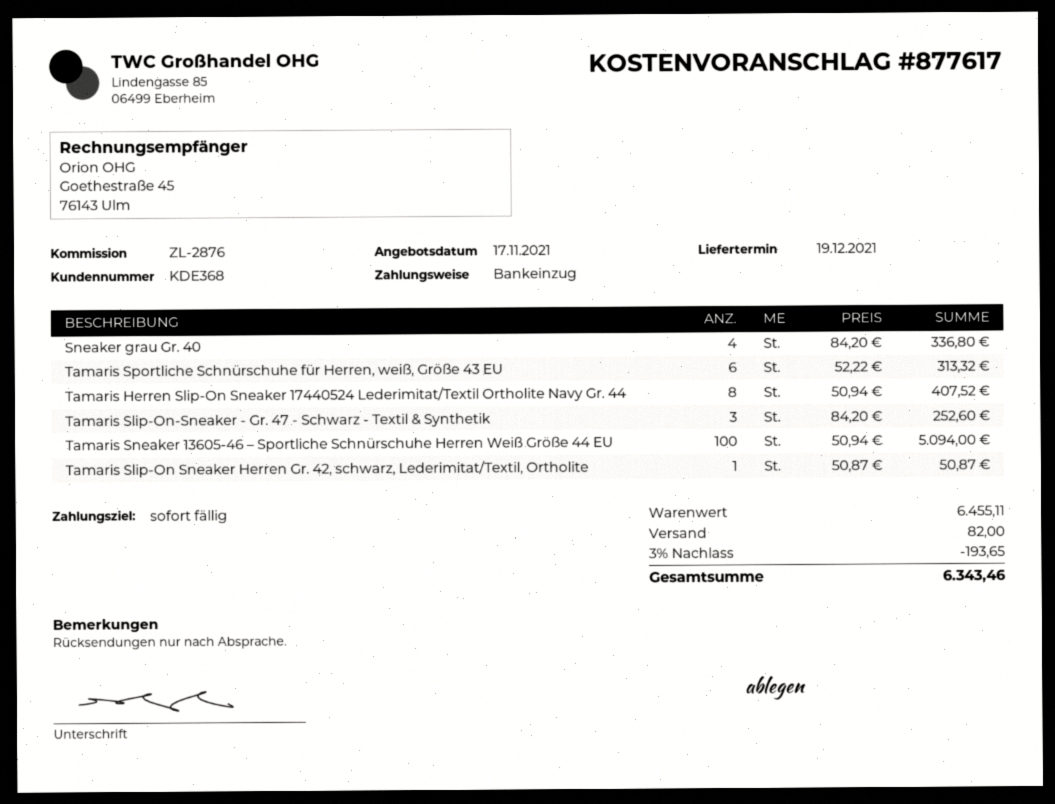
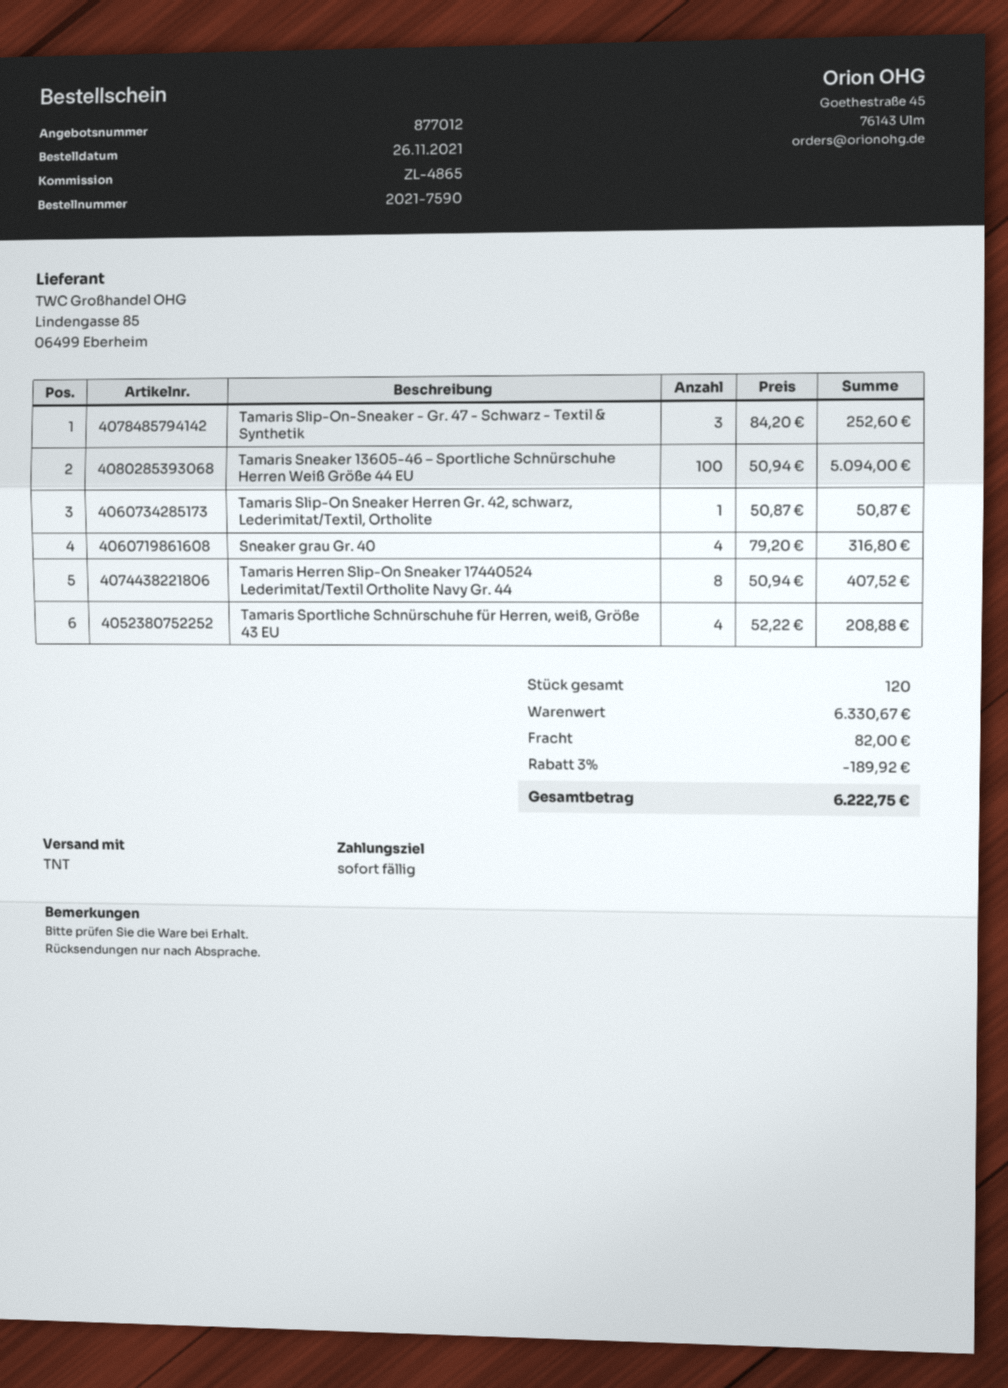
quote number: 877617 -> 877012
reference: ZL-2876 -> ZL-4865
Sneaker grau Gr. 40: 4 x 84.20 = 336.80 -> 4 x 79.20 = 316.80
Tamaris Sportliche Schnürschuhe für Herren, weiß, Größe 43 EU: 6 x 52.22 = 313.32 -> 4 x 52.22 = 208.88
subtotal: 6455.11 -> 6330.67
discount: 3% = 193.65 -> 3% = 189.92
total: 6343.46 -> 6222.75

